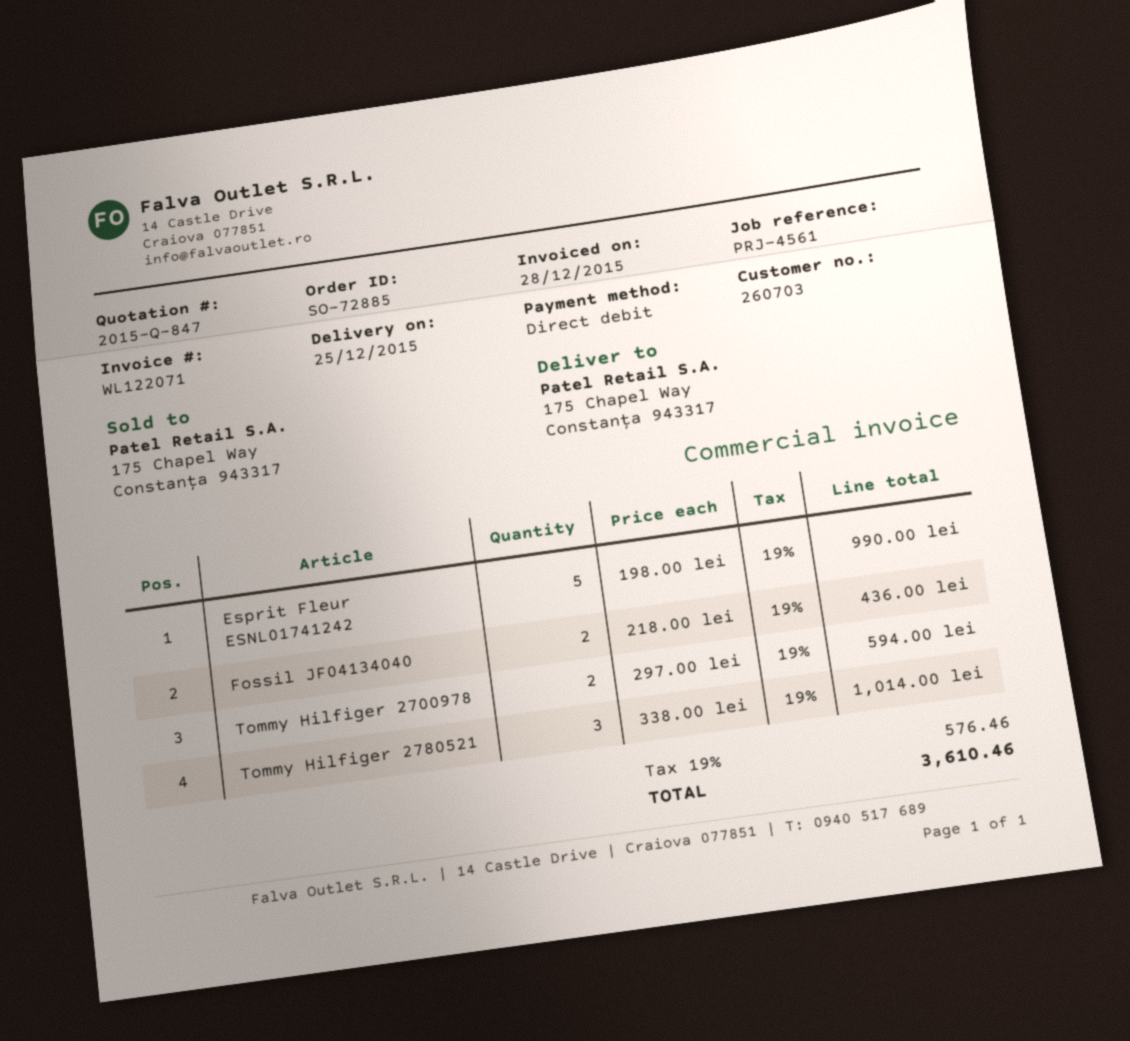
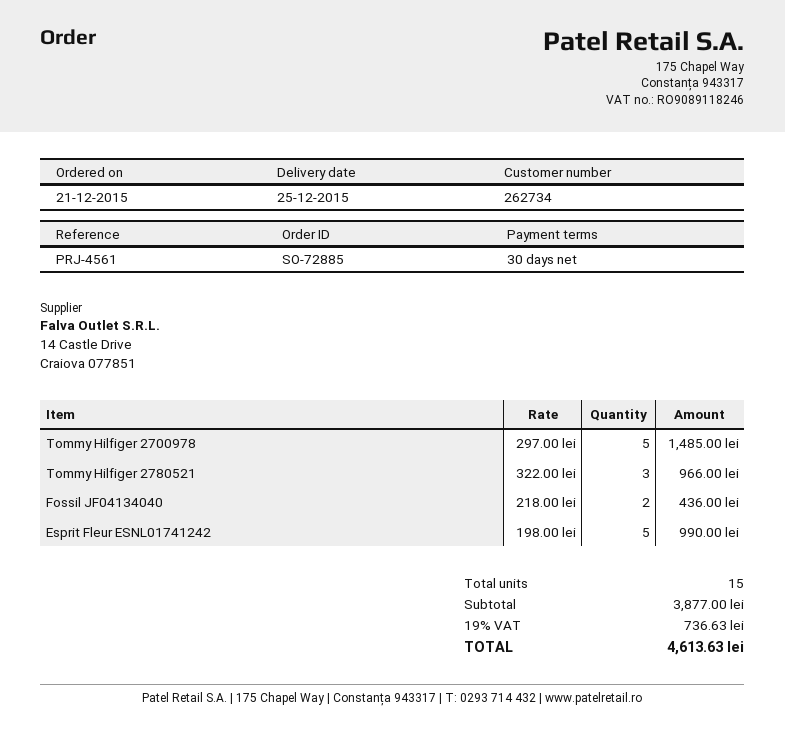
customer number: 260703 -> 262734
Tommy Hilfiger 2700978: 2 x 297.00 = 594.00 -> 5 x 297.00 = 1485.00
Tommy Hilfiger 2780521: 3 x 338.00 = 1014.00 -> 3 x 322.00 = 966.00
tax: 19% = 576.46 -> 19% = 736.63
total: 3610.46 -> 4613.63

